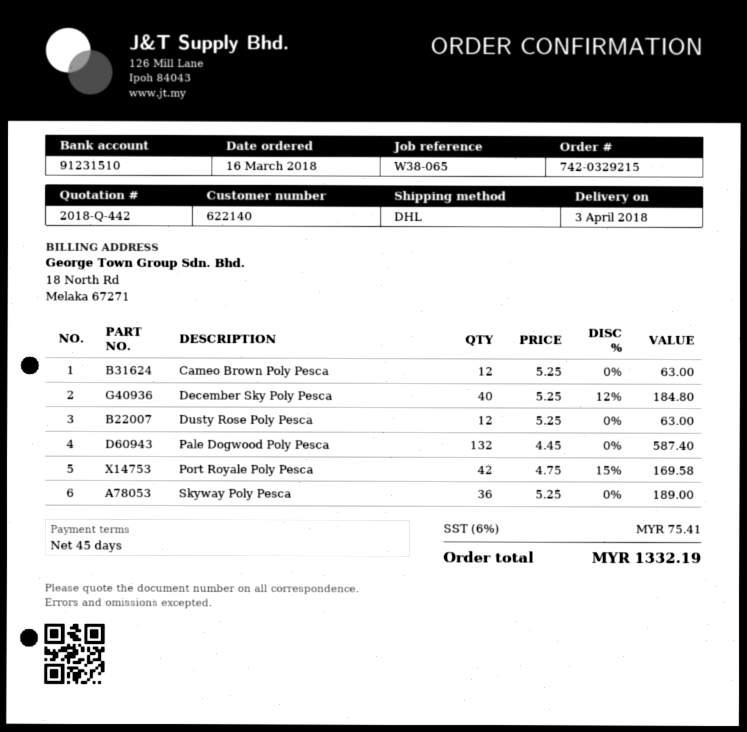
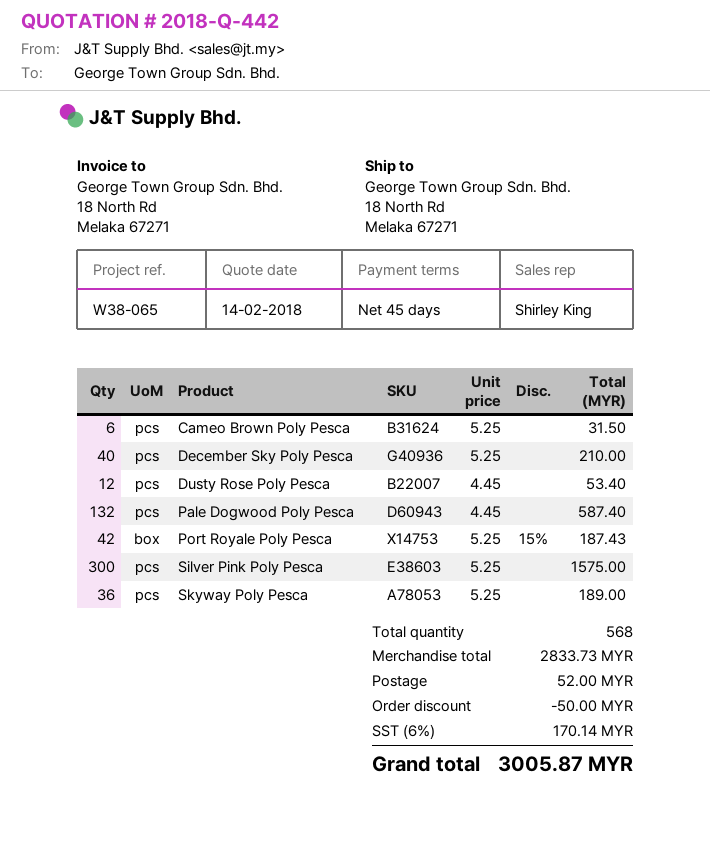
Cameo Brown Poly Pesca: 12 x 5.25 = 63.00 -> 6 x 5.25 = 31.50
December Sky Poly Pesca: 40 x 5.25 - 12% = 184.80 -> 40 x 5.25 = 210.00
Dusty Rose Poly Pesca: 12 x 5.25 = 63.00 -> 12 x 4.45 = 53.40
Port Royale Poly Pesca: 42 x 4.75 - 15% = 169.58 -> 42 x 5.25 - 15% = 187.43
Silver Pink Poly Pesca: none -> 300 x 5.25 = 1575.00
discount: none -> 50.00
shipping: none -> 52.00
tax: 6% = 75.41 -> 6% = 170.14
total: 1332.19 -> 3005.87

